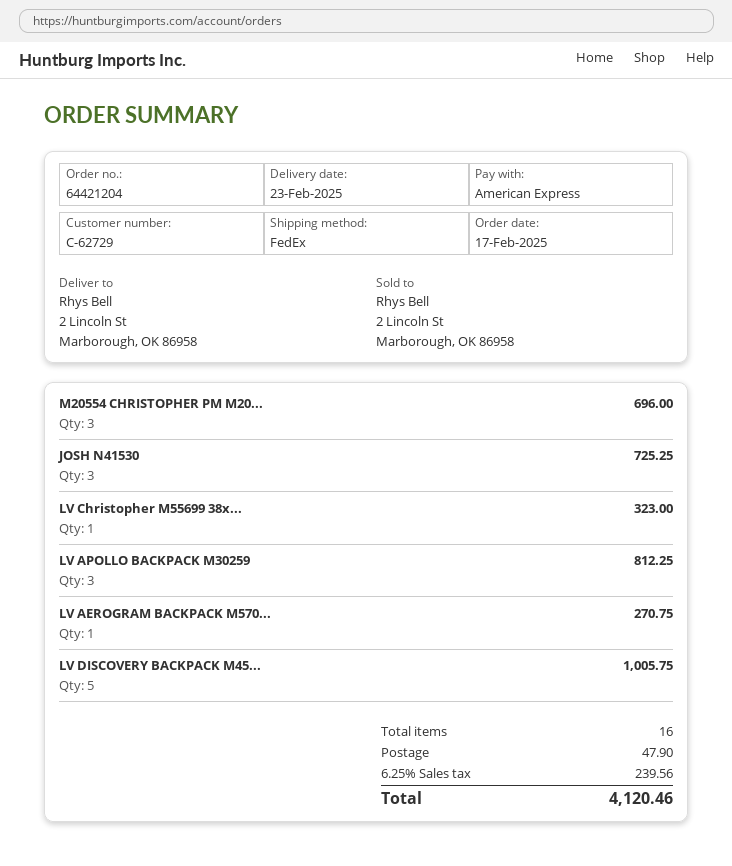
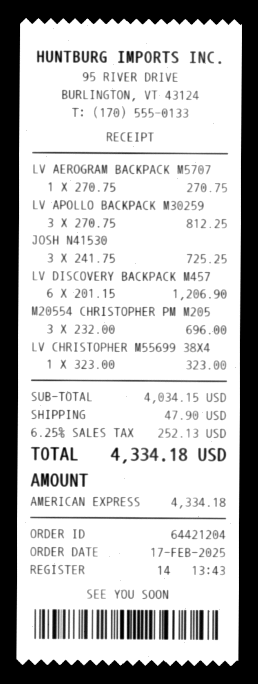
LV DISCOVERY BACKPACK M45...: 5 for 1005.75 -> 6 for 1206.90
tax: 6.25% = 239.56 -> 6.25% = 252.13
total: 4120.46 -> 4334.18

